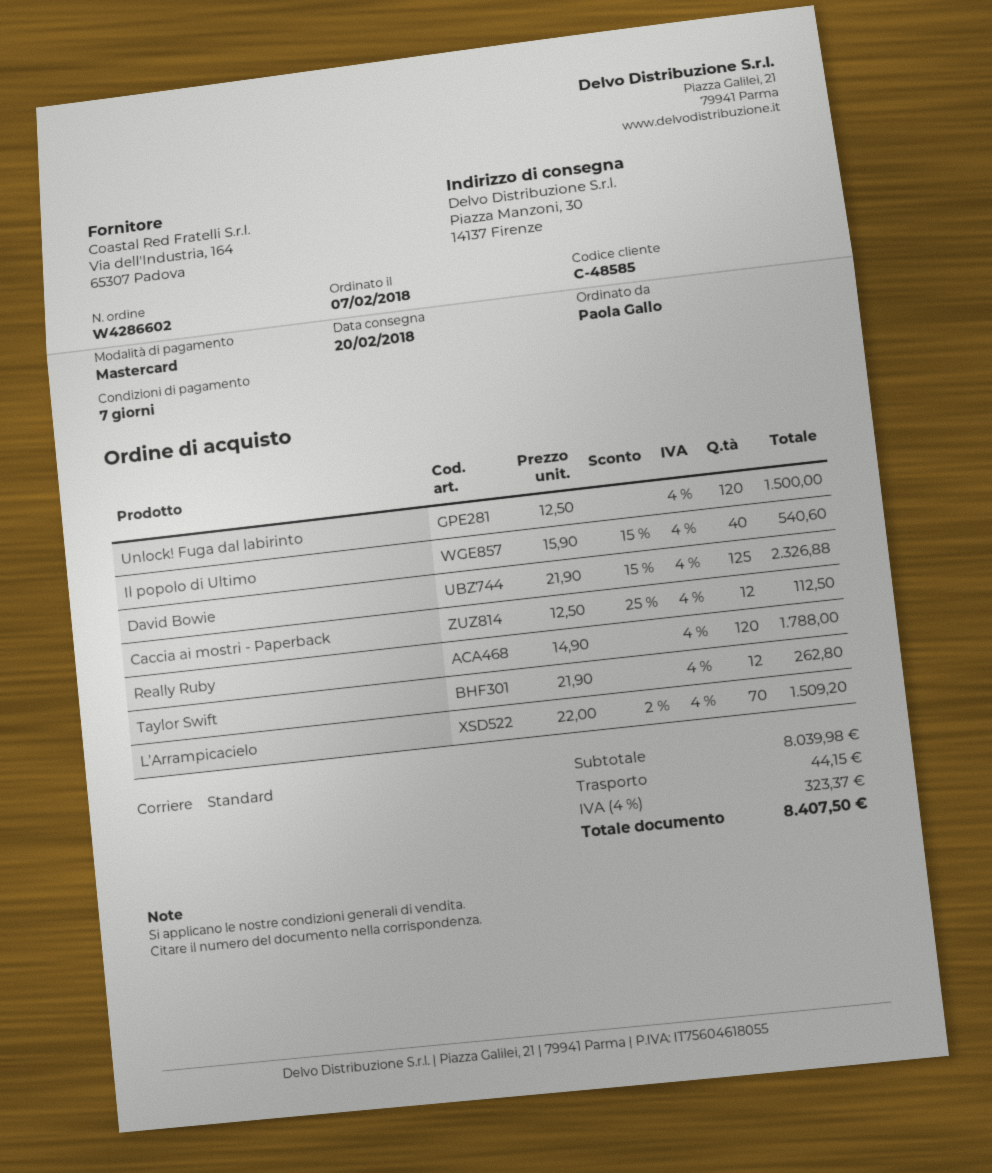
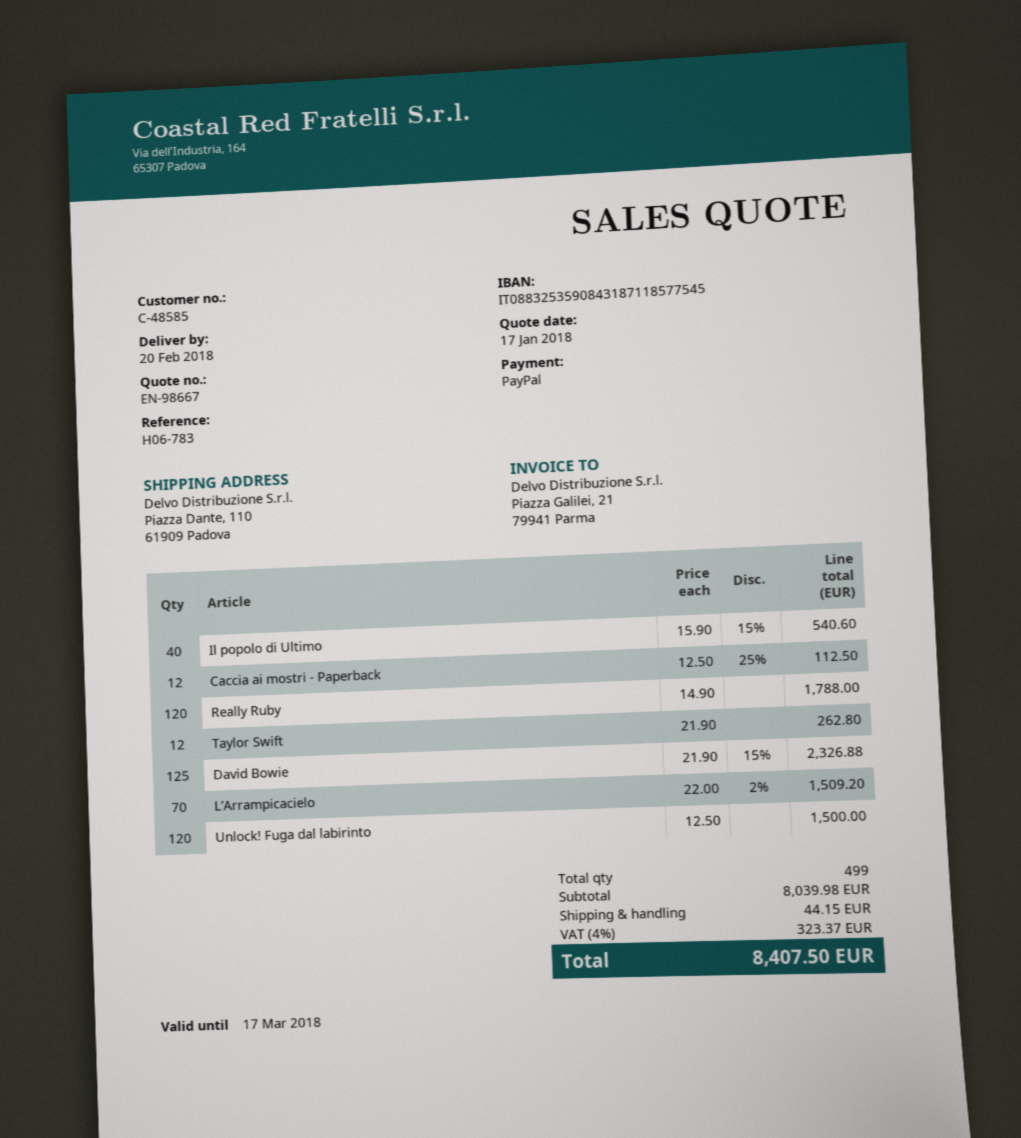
payment method: Mastercard -> PayPal
ship to: Piazza Manzoni, 30, 14137 Firenze -> Piazza Dante, 110, 61909 Padova

